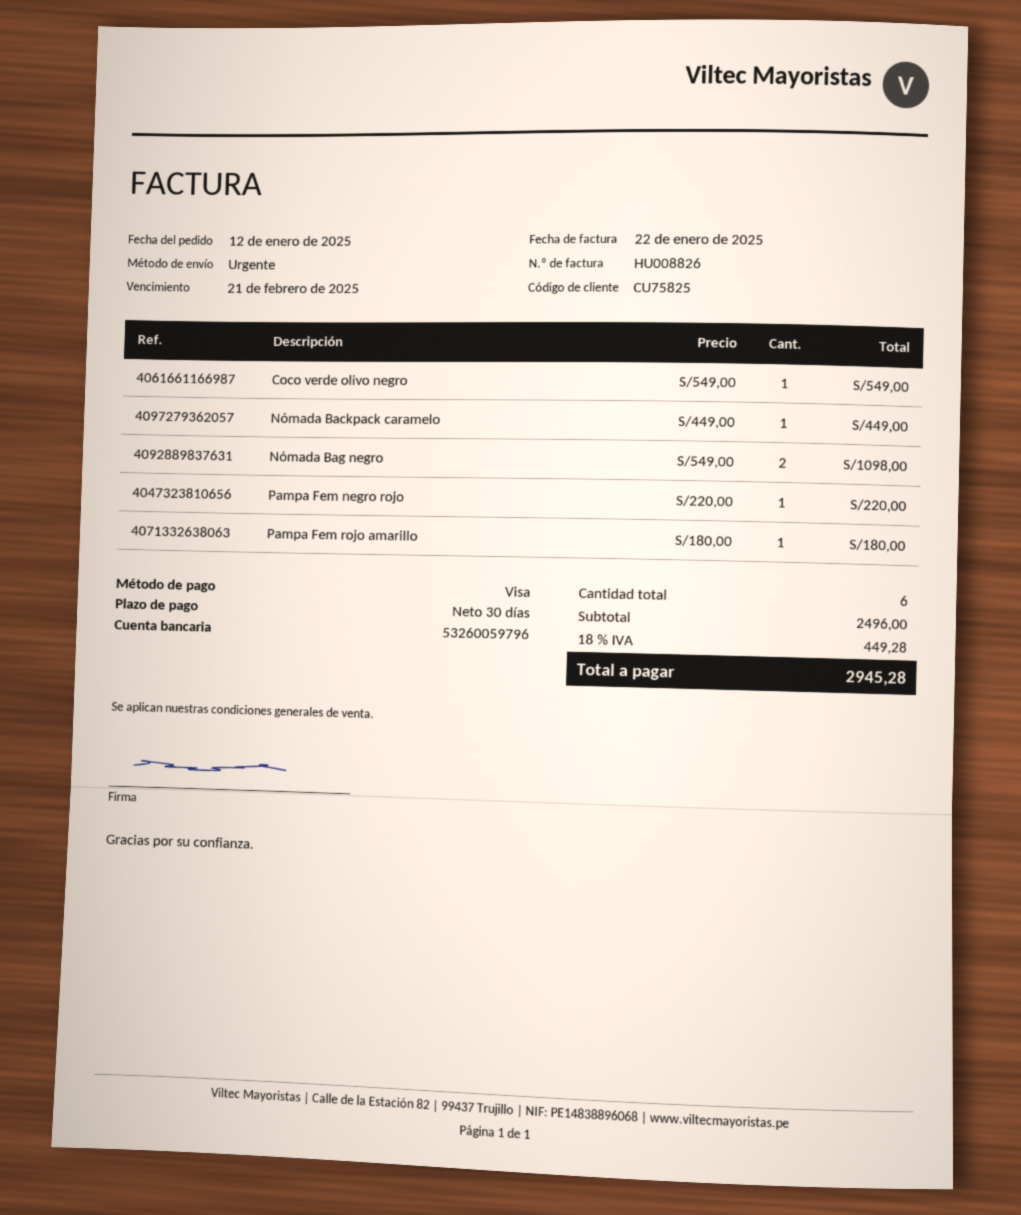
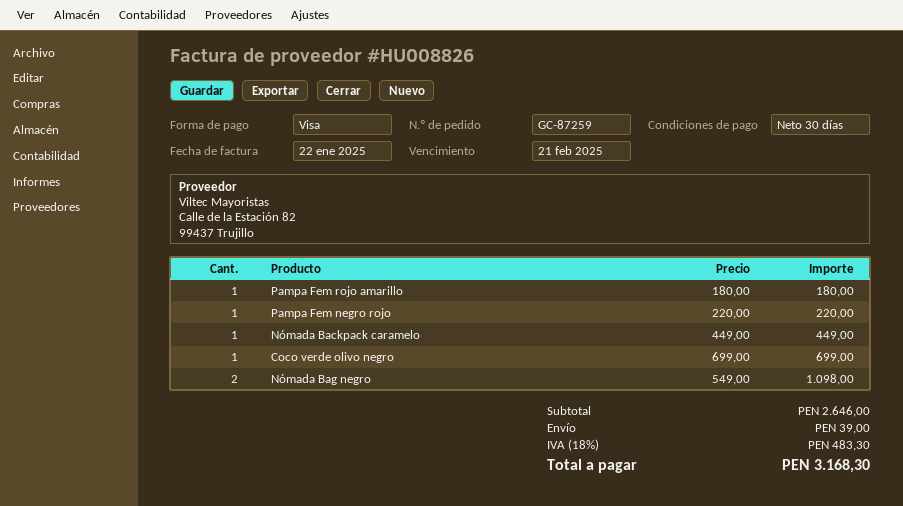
Coco verde olivo negro: 1 x 549.00 = 549.00 -> 1 x 699.00 = 699.00
subtotal: 2496.00 -> 2646.00
shipping: none -> 39.00
tax: 18% = 449.28 -> 18% = 483.30
total: 2945.28 -> 3168.30

